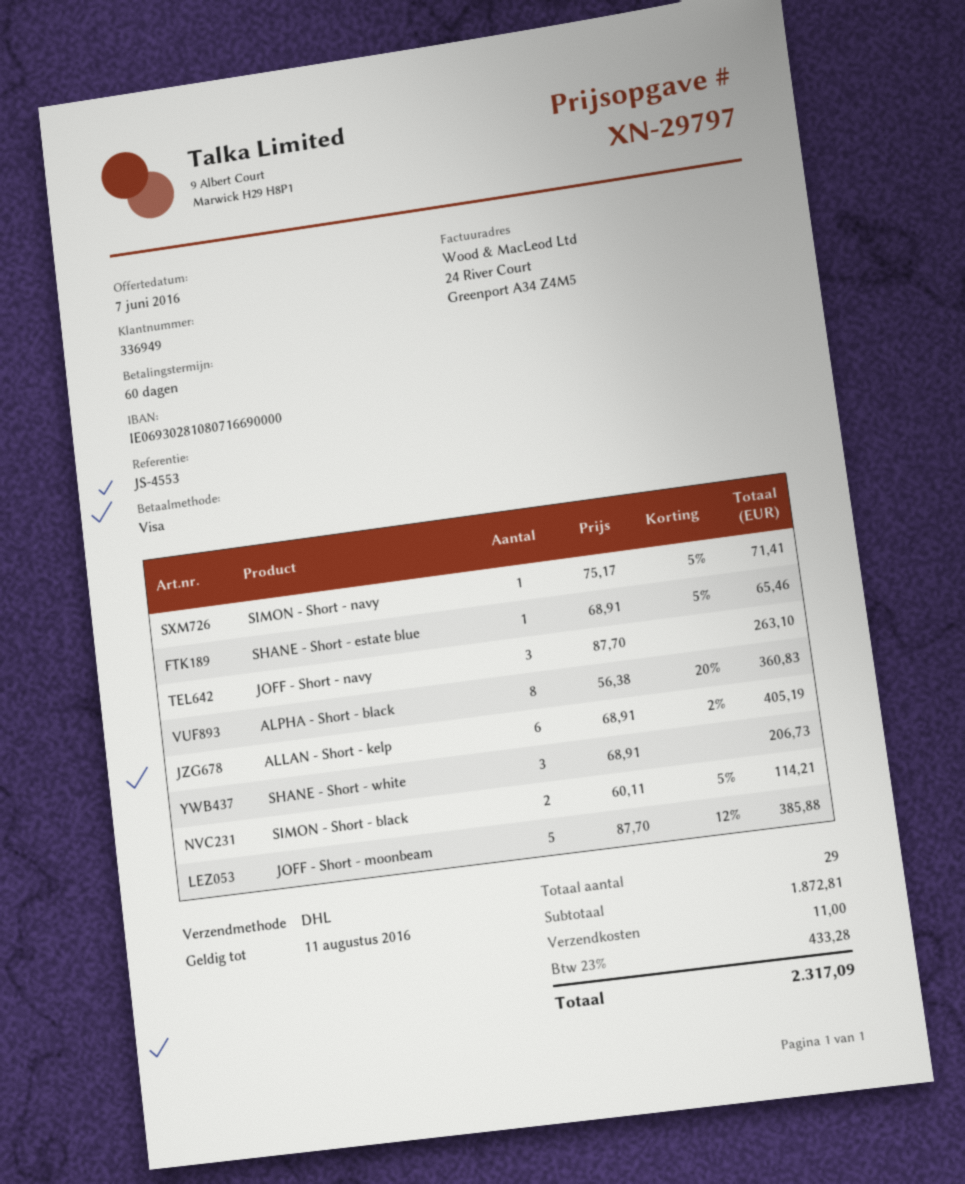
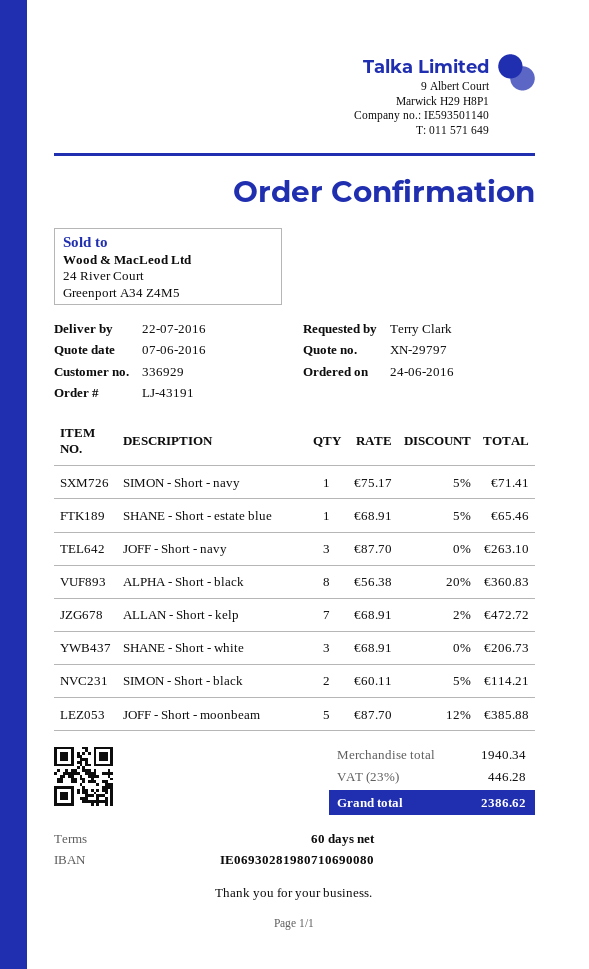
customer number: 336949 -> 336929
bank account: IE06930281080716690000 -> IE06930281980710690080
ALLAN - Short - kelp: 6 x 68.91 - 2% = 405.19 -> 7 x 68.91 - 2% = 472.72
subtotal: 1872.81 -> 1940.34
shipping: 11.00 -> none
tax: 23% = 433.28 -> 23% = 446.28
total: 2317.09 -> 2386.62

